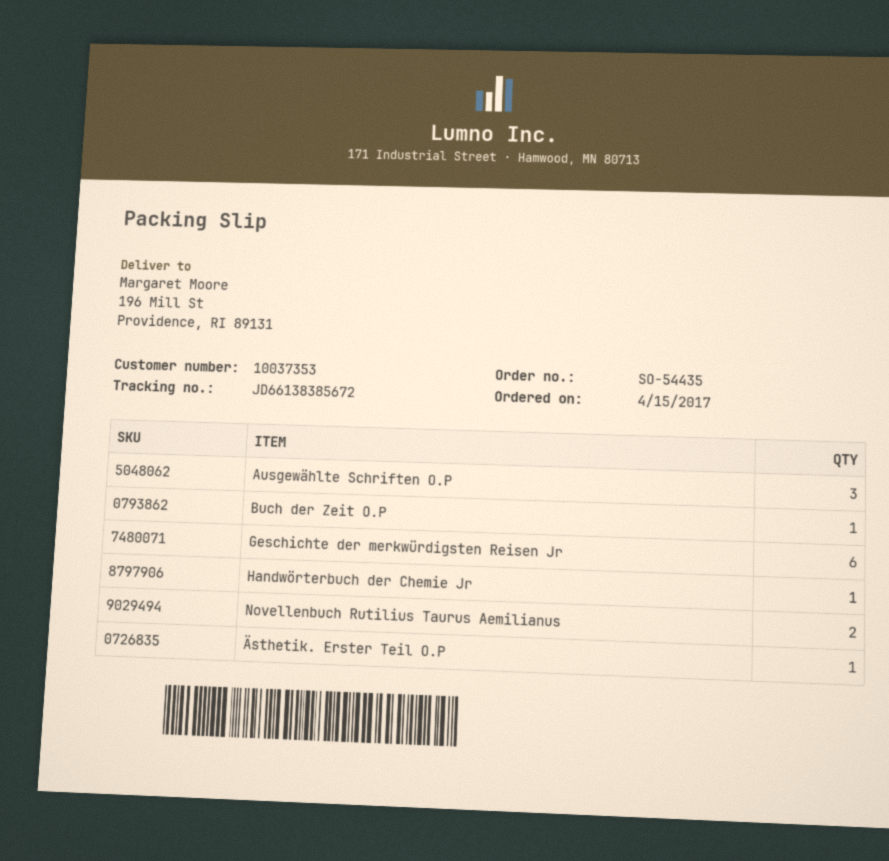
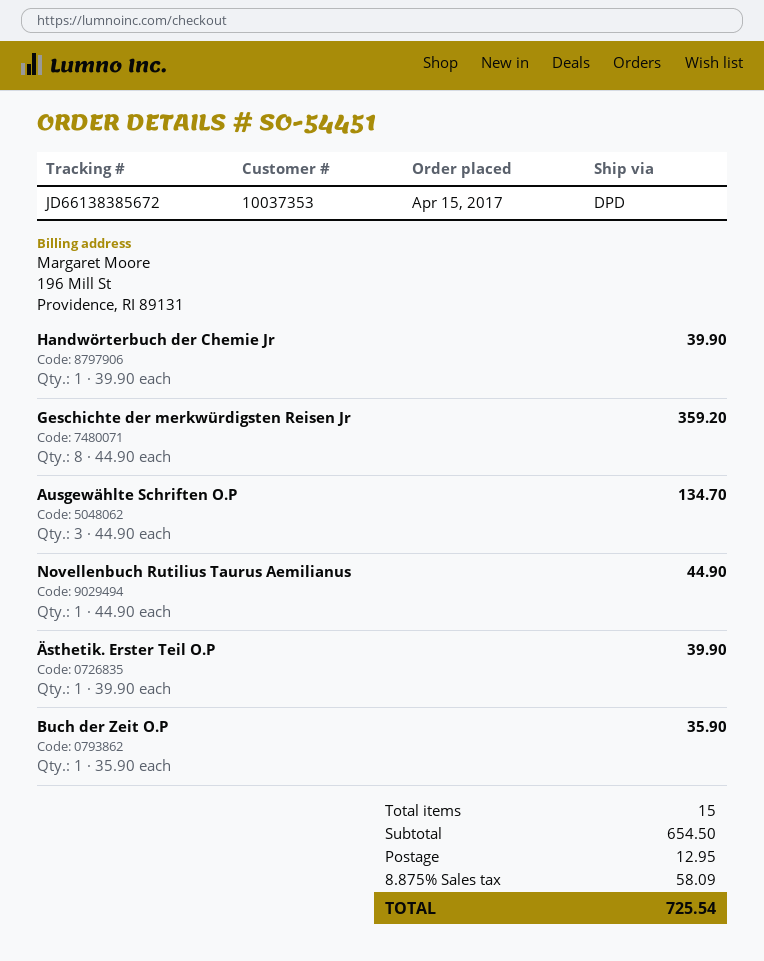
order number: SO-54435 -> SO-54451
Geschichte der merkwürdigsten Reisen Jr: 6 -> 8
Novellenbuch Rutilius Taurus Aemilianus: 2 -> 1

